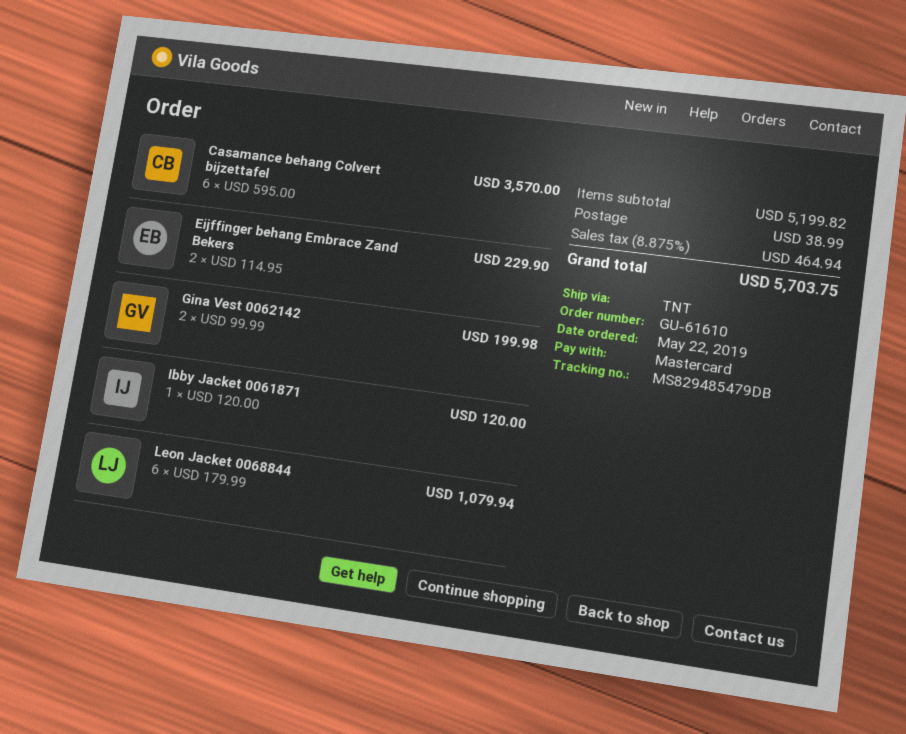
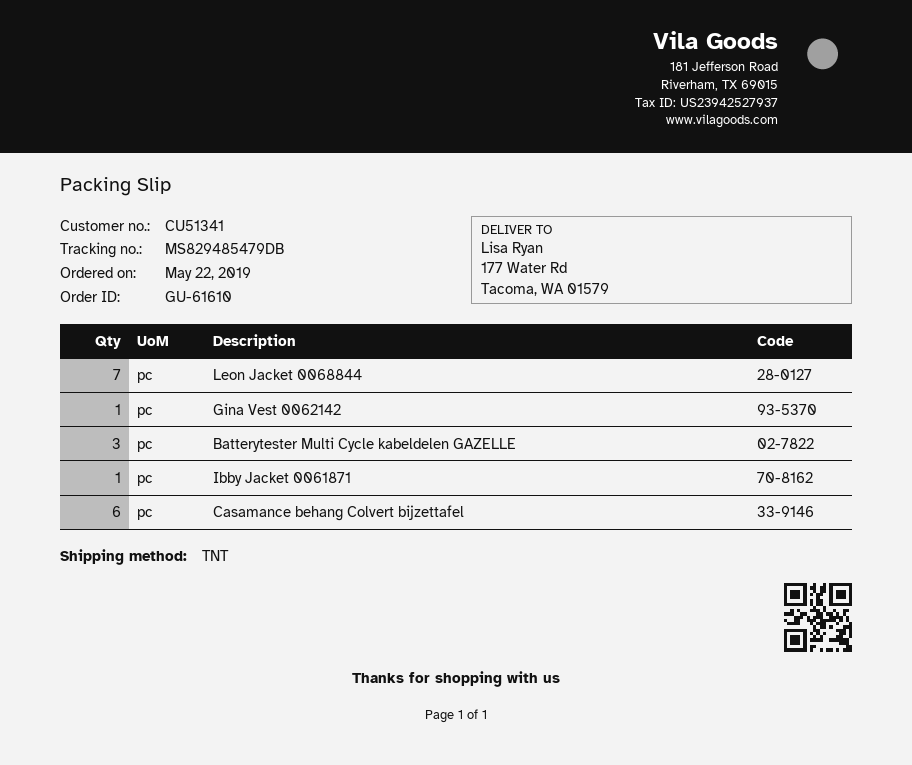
Eijffinger behang Embrace Zand Bekers: 2 -> none
Gina Vest 0062142: 2 -> 1
Leon Jacket 0068844: 6 -> 7
Batterytester Multi Cycle kabeldelen GAZELLE: none -> 3

